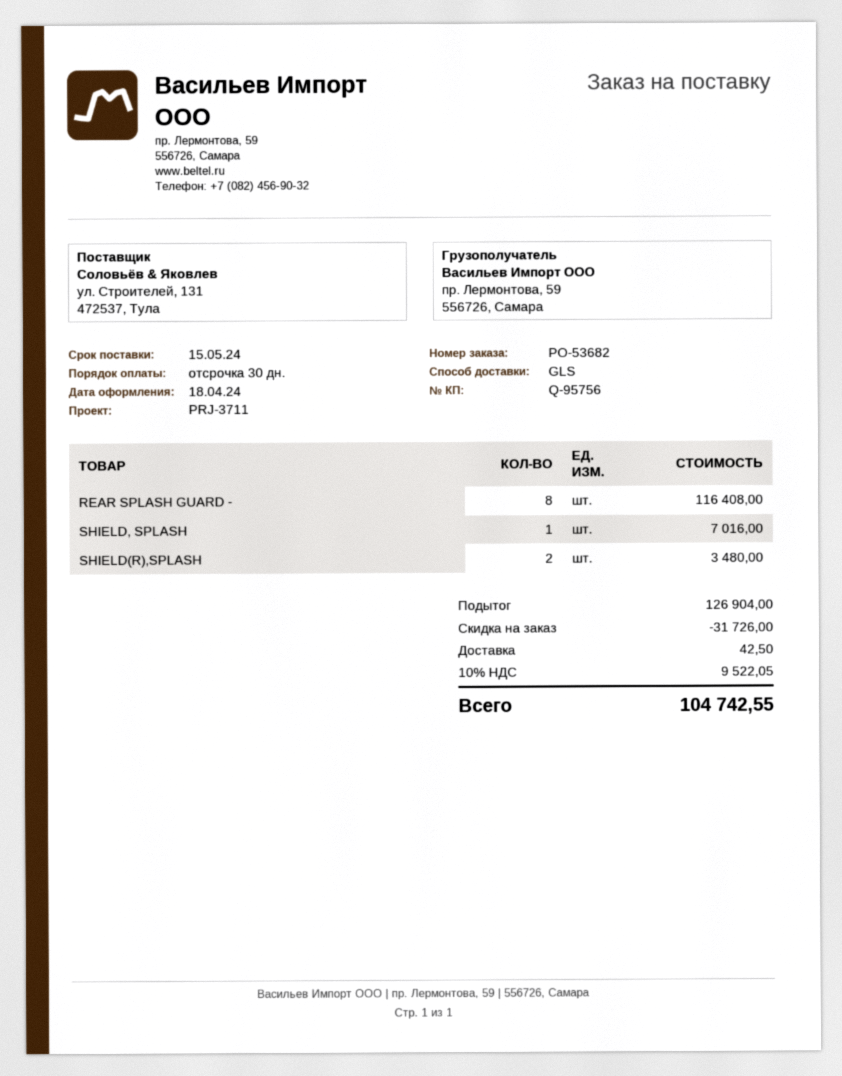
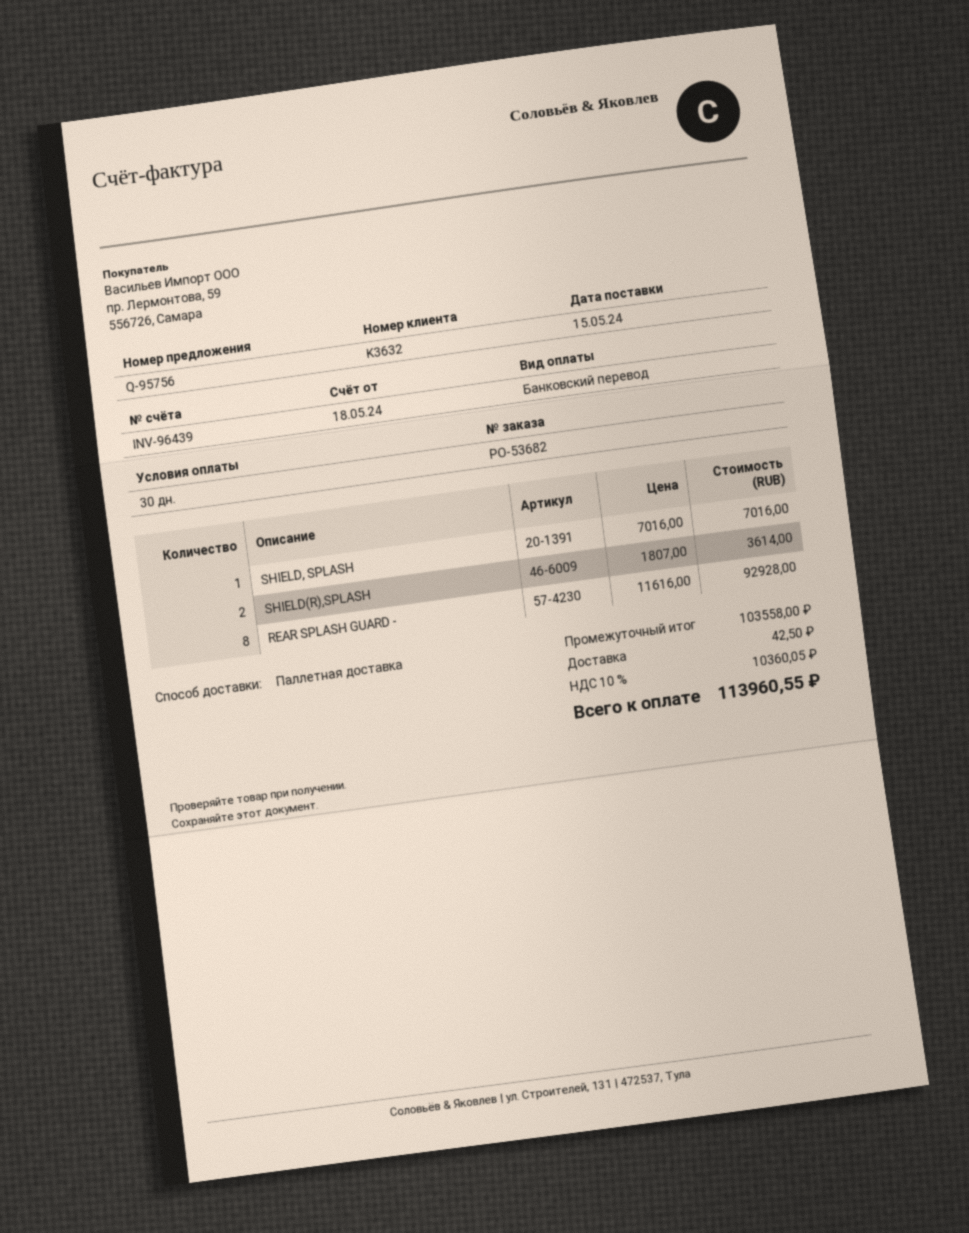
shipping method: GLS -> pallet freight
REAR SPLASH GUARD -: 8 for 116408.00 -> 8 for 92928.00
SHIELD(R),SPLASH: 2 for 3480.00 -> 2 for 3614.00
subtotal: 126904.00 -> 103558.00
discount: 31726.00 -> none
tax: 10% = 9522.05 -> 10% = 10360.05
total: 104742.55 -> 113960.55

